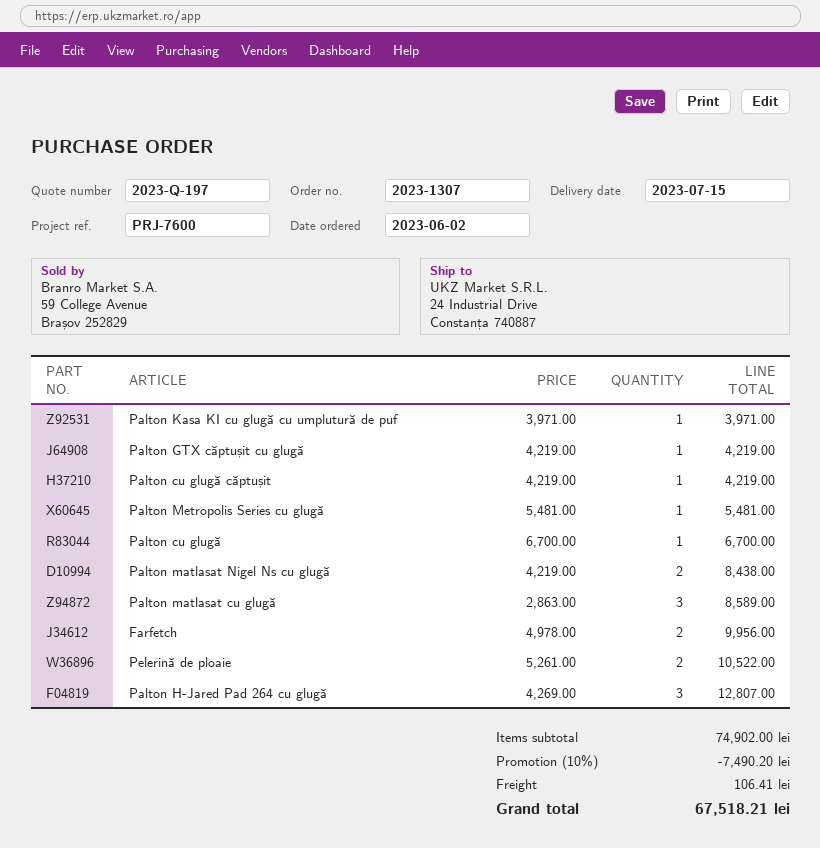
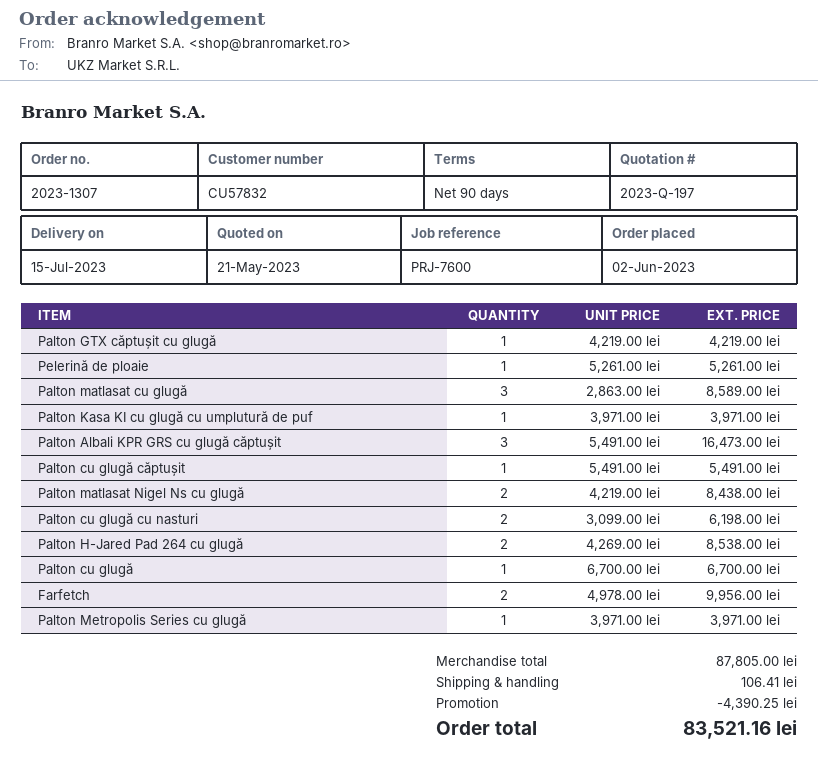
Palton cu glugă căptușit: 1 x 4219.00 = 4219.00 -> 1 x 5491.00 = 5491.00
Palton Metropolis Series cu glugă: 1 x 5481.00 = 5481.00 -> 1 x 3971.00 = 3971.00
Pelerină de ploaie: 2 x 5261.00 = 10522.00 -> 1 x 5261.00 = 5261.00
Palton H-Jared Pad 264 cu glugă: 3 x 4269.00 = 12807.00 -> 2 x 4269.00 = 8538.00
Palton Albali KPR GRS cu glugă căptușit: none -> 3 x 5491.00 = 16473.00
Palton cu glugă cu nasturi: none -> 2 x 3099.00 = 6198.00
subtotal: 74902.00 -> 87805.00
discount: 7490.20 -> 4390.25
total: 67518.21 -> 83521.16

